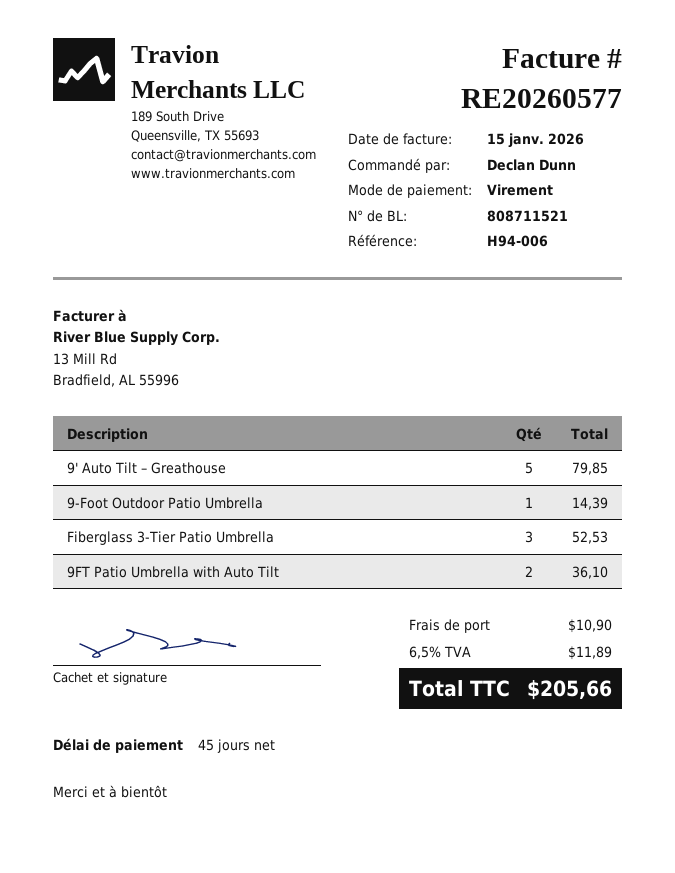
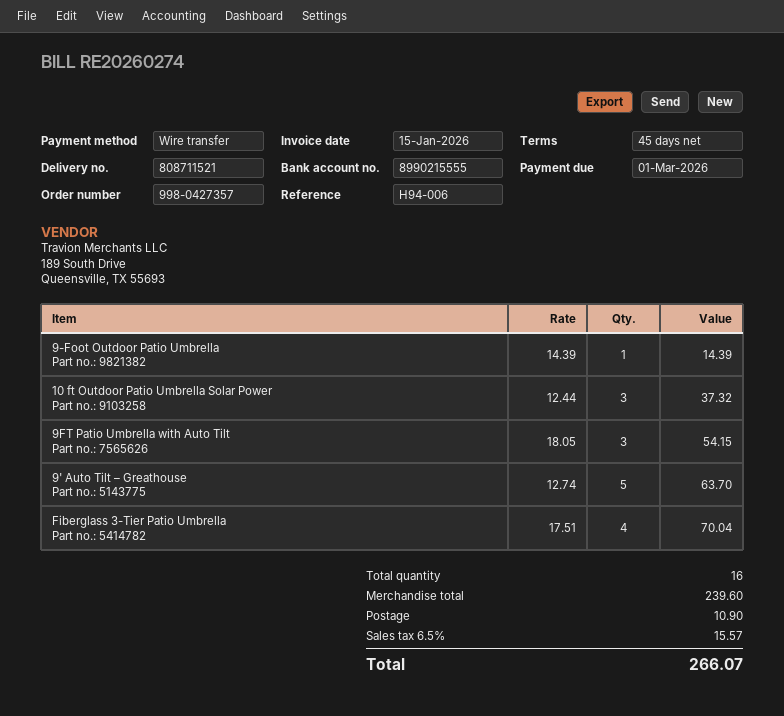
invoice number: RE20260577 -> RE20260274
9' Auto Tilt – Greathouse: 5 for 79.85 -> 5 for 63.70
Fiberglass 3-Tier Patio Umbrella: 3 for 52.53 -> 4 for 70.04
9FT Patio Umbrella with Auto Tilt: 2 for 36.10 -> 3 for 54.15
10 ft Outdoor Patio Umbrella Solar Power: none -> 3 for 37.32
tax: 6.5% = 11.89 -> 6.5% = 15.57
total: 205.66 -> 266.07

